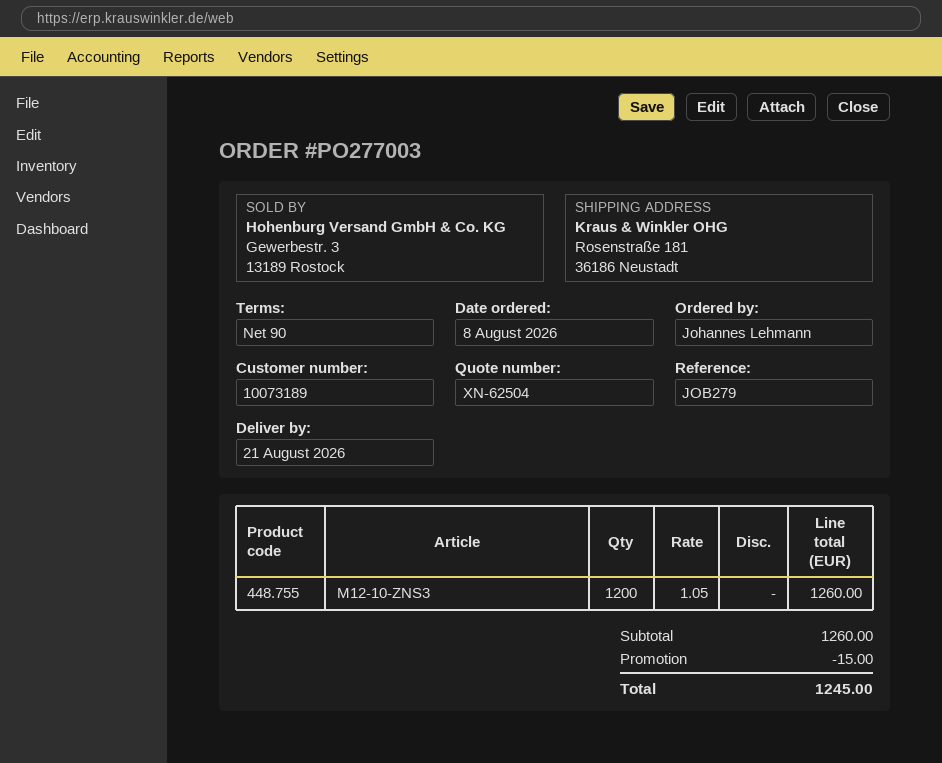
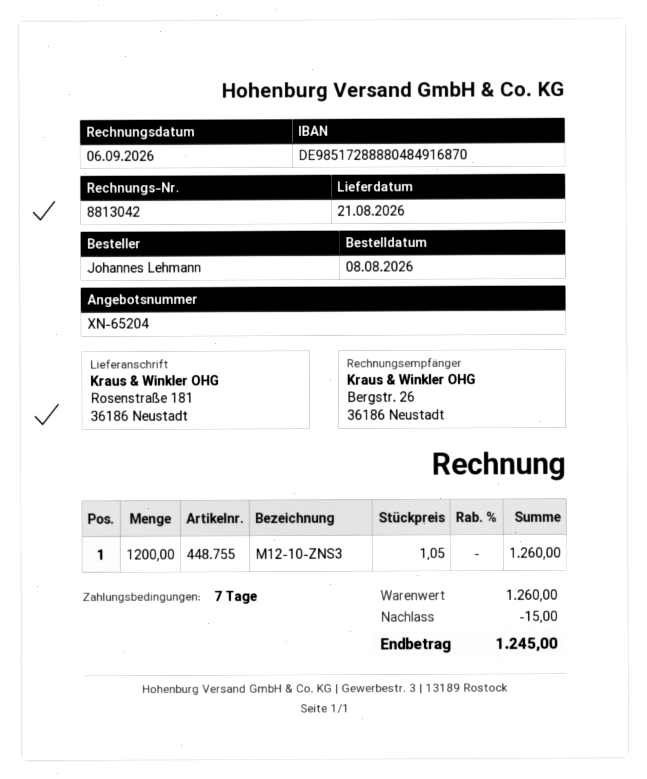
quote number: XN-62504 -> XN-65204
payment terms: 90 days -> 7 days

